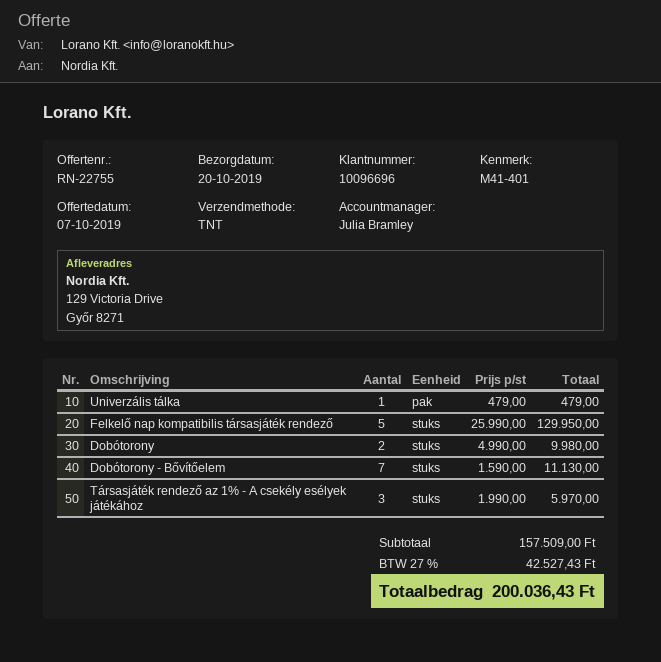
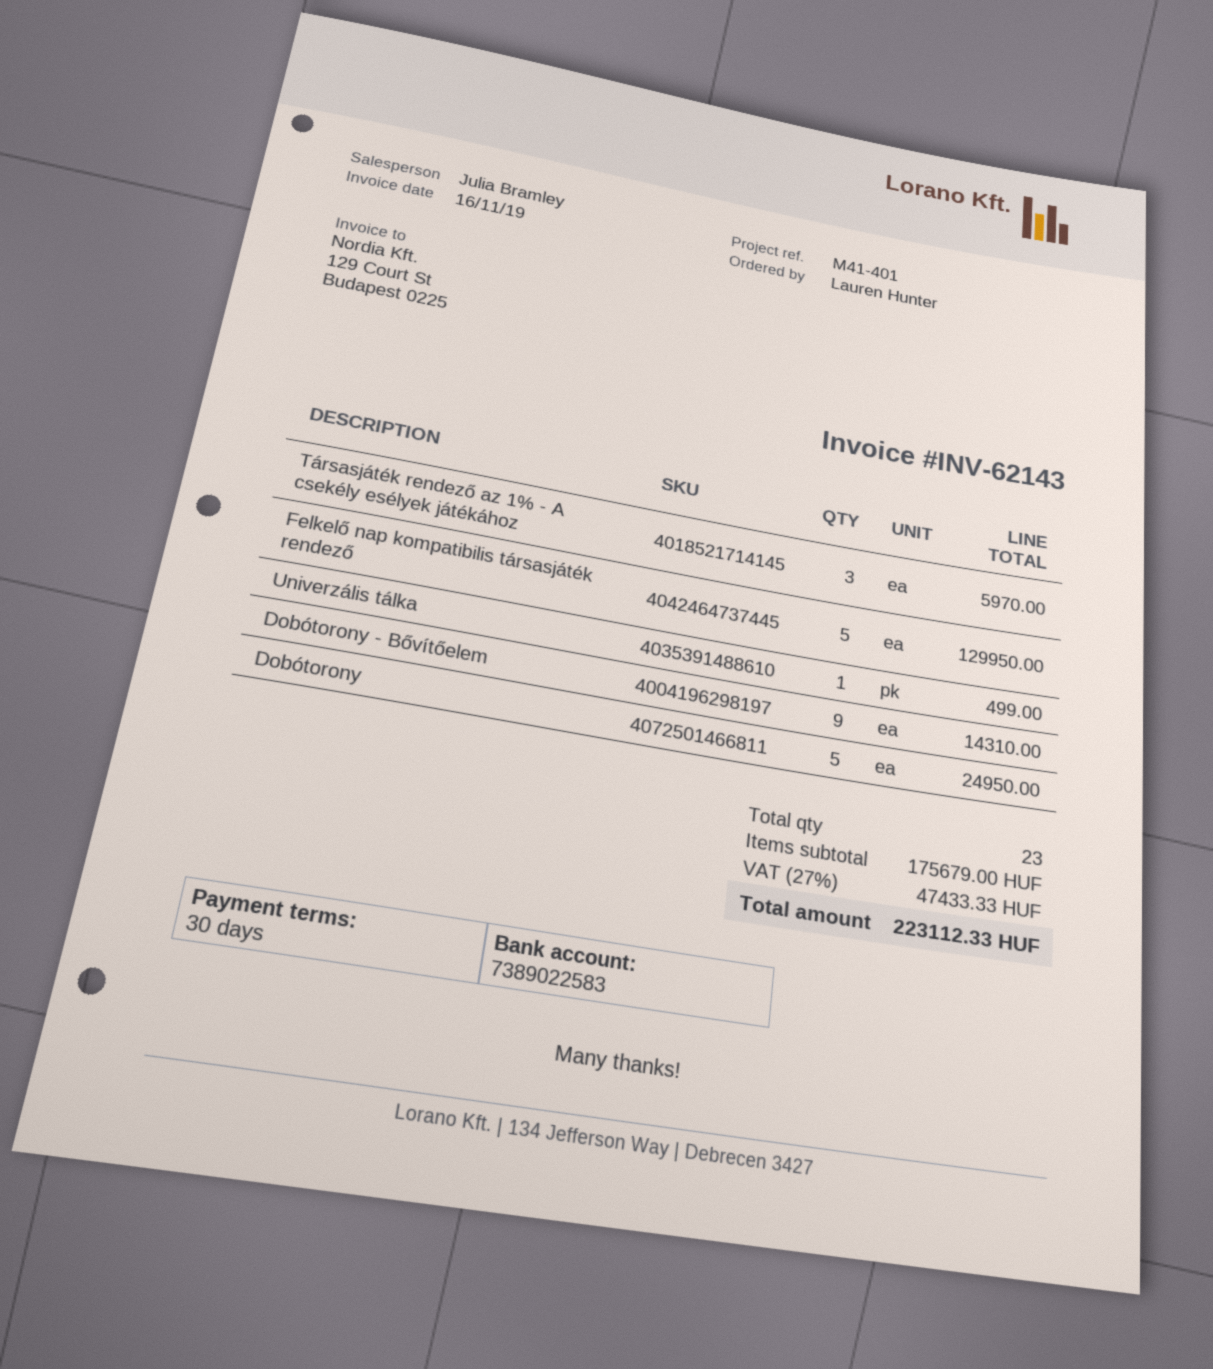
Univerzális tálka: 1 for 479.00 -> 1 for 499.00
Dobótorony: 2 for 9980.00 -> 5 for 24950.00
Dobótorony - Bővítőelem: 7 for 11130.00 -> 9 for 14310.00
subtotal: 157509.00 -> 175679.00
tax: 27% = 42527.43 -> 27% = 47433.33
total: 200036.43 -> 223112.33

